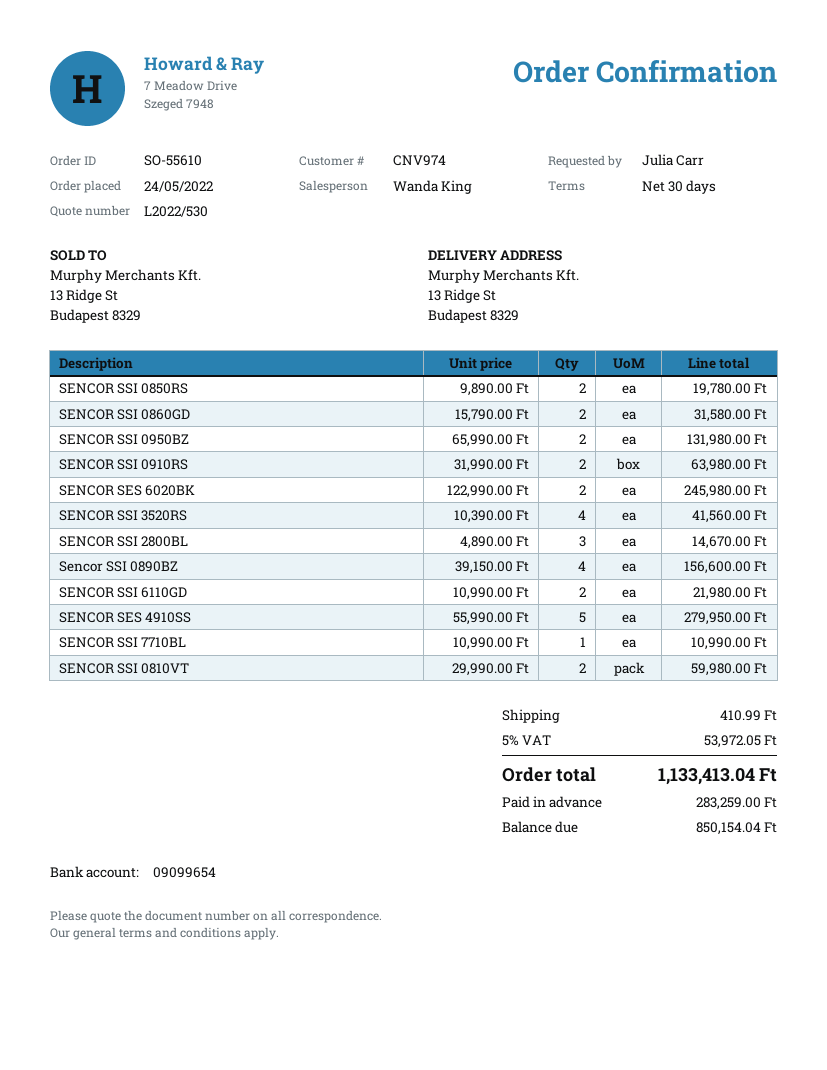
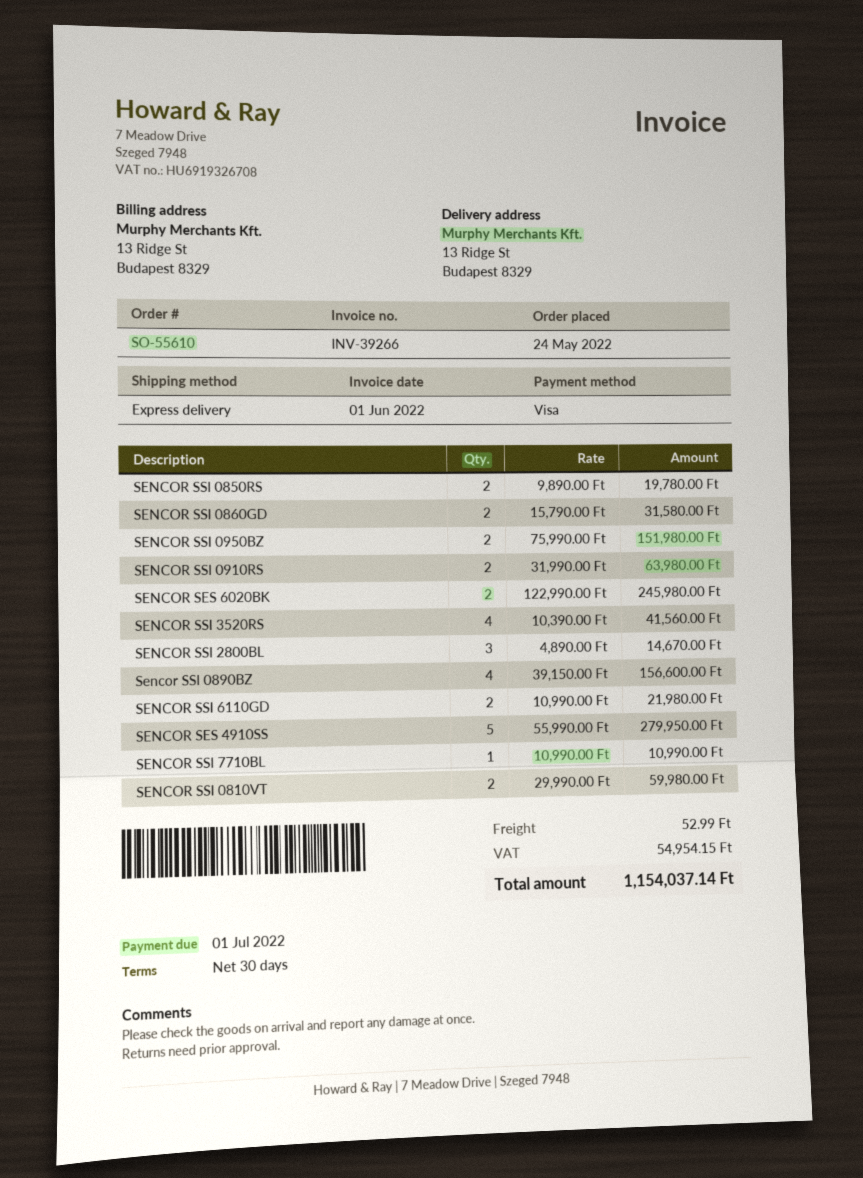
SENCOR SSI 0950BZ: 2 x 65990.00 = 131980.00 -> 2 x 75990.00 = 151980.00
shipping: 410.99 -> 52.99
tax: 53972.05 -> 54954.15
total: 1133413.04 -> 1154037.14

